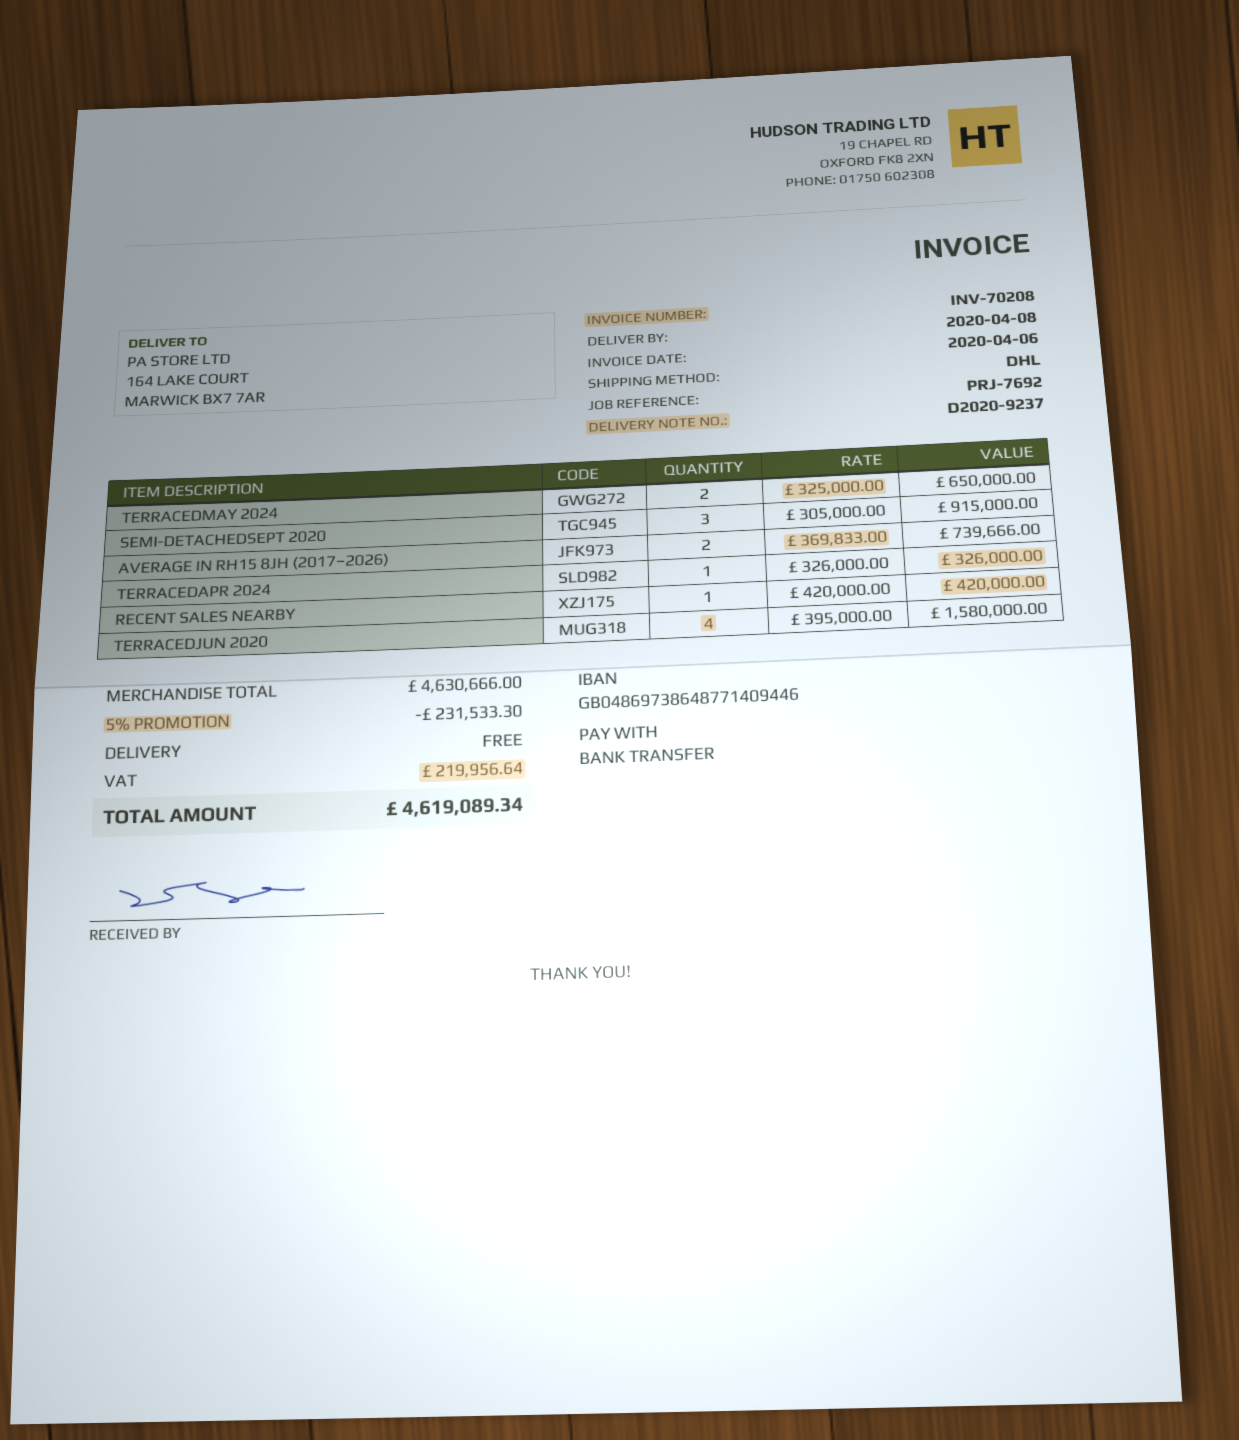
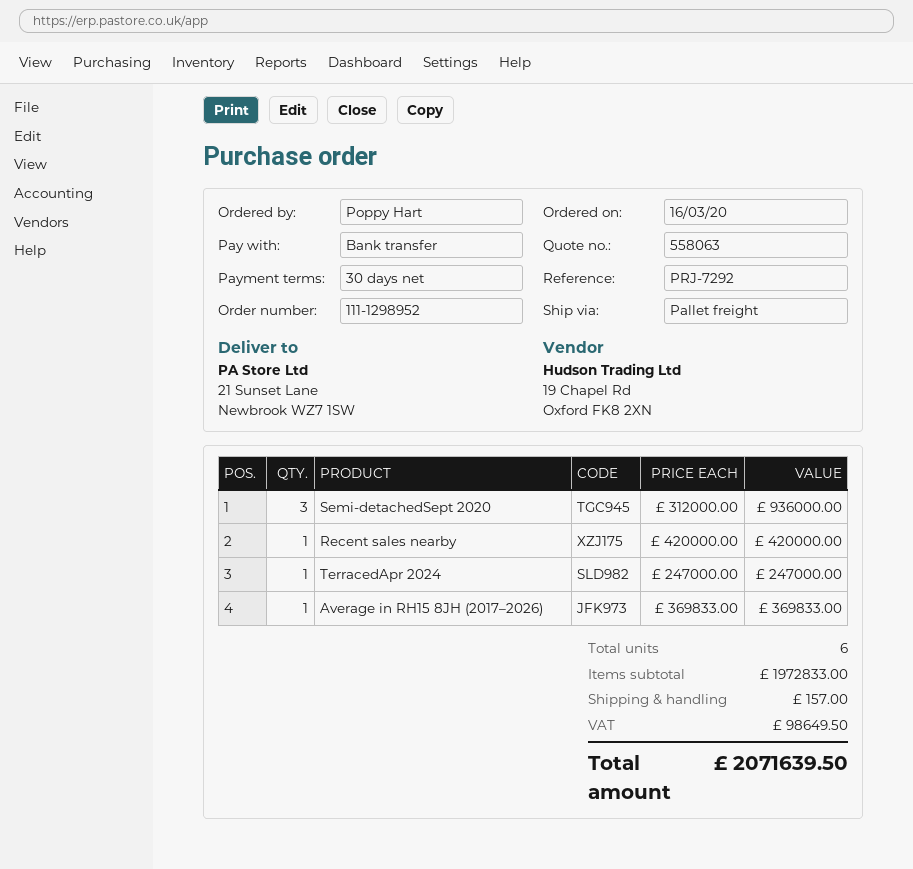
reference: PRJ-7692 -> PRJ-7292
shipping method: DHL -> pallet freight
ship to: 164 LAKE COURT, MARWICK BX7 7AR -> 21 Sunset Lane, Newbrook WZ7 1SW
TERRACEDMAY 2024: 2 x 325000.00 = 650000.00 -> none
SEMI-DETACHEDSEPT 2020: 3 x 305000.00 = 915000.00 -> 3 x 312000.00 = 936000.00
AVERAGE IN RH15 8JH (2017–2026): 2 x 369833.00 = 739666.00 -> 1 x 369833.00 = 369833.00
TERRACEDAPR 2024: 1 x 326000.00 = 326000.00 -> 1 x 247000.00 = 247000.00
TERRACEDJUN 2020: 4 x 395000.00 = 1580000.00 -> none
subtotal: 4630666.00 -> 1972833.00
discount: 5% = 231533.30 -> none
shipping: 0.00 -> 157.00
tax: 219956.64 -> 98649.50
total: 4619089.34 -> 2071639.50

